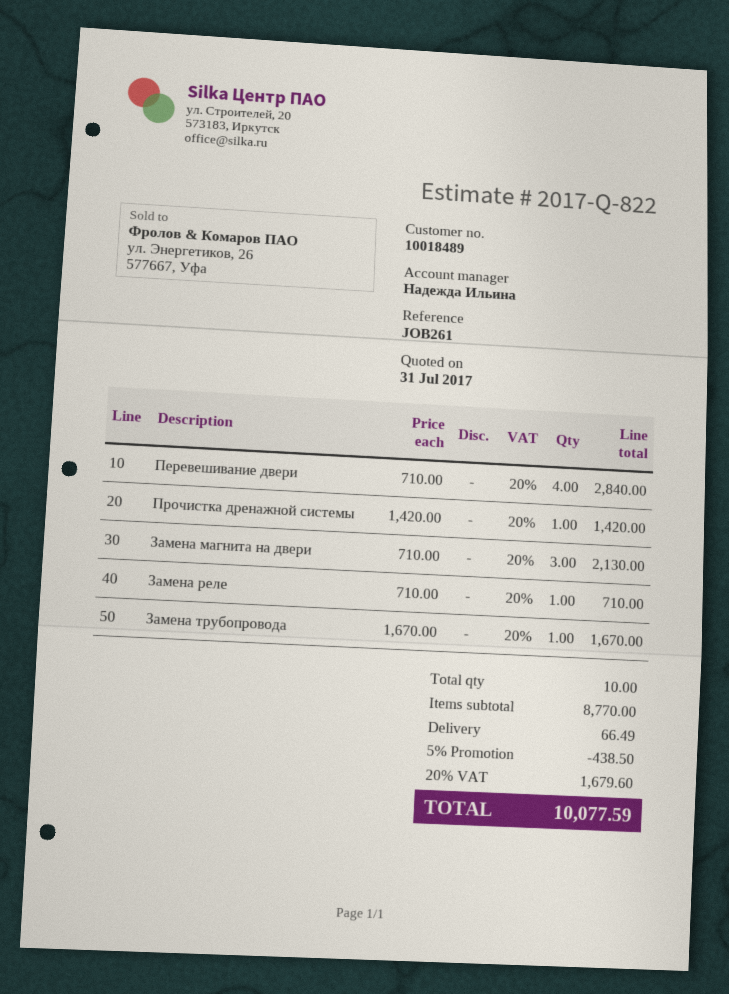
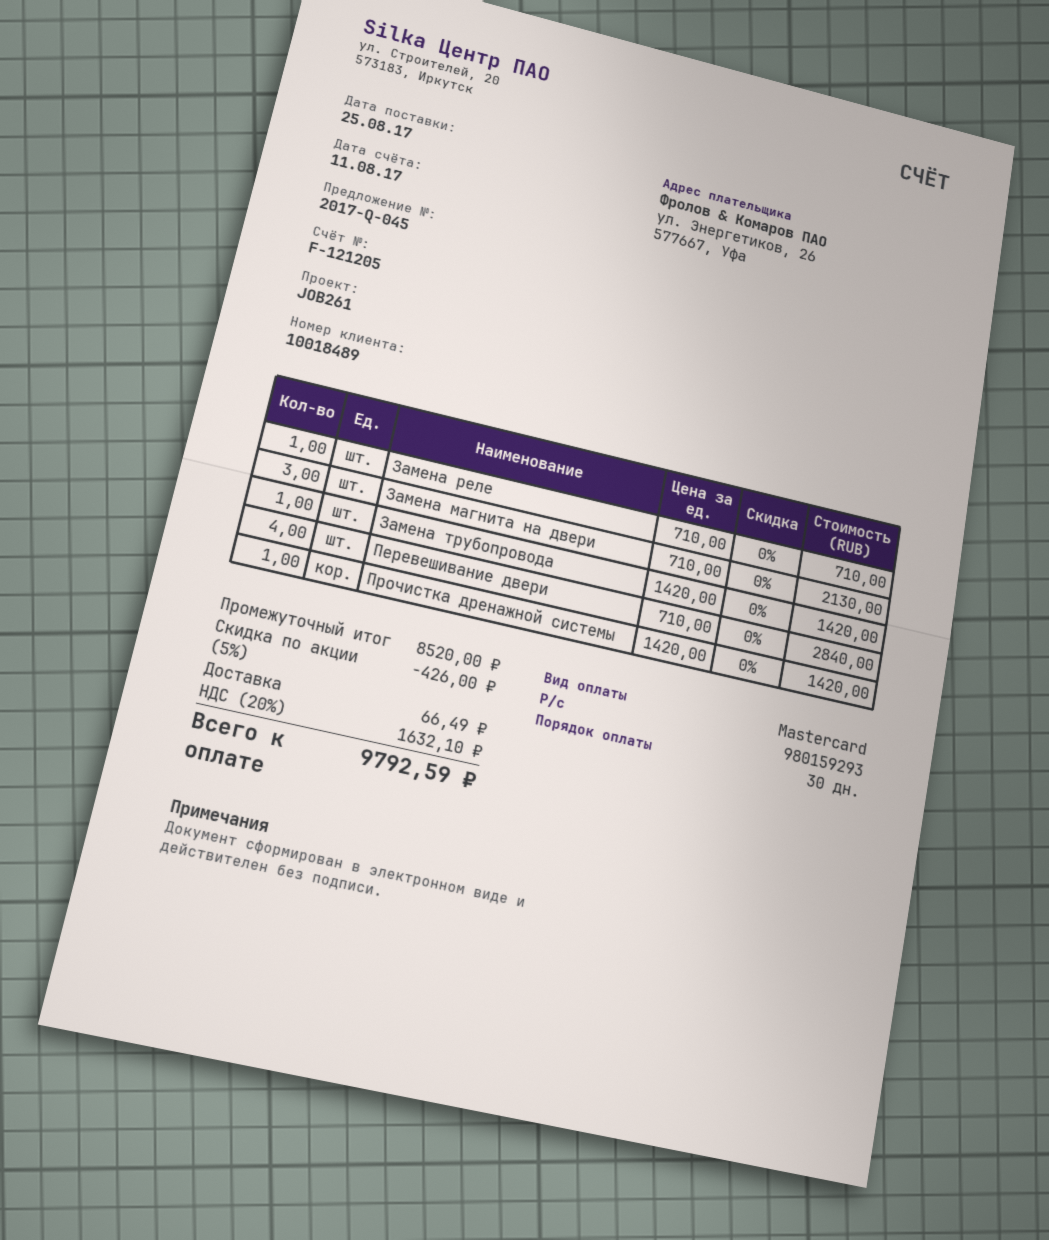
quote number: 2017-Q-822 -> 2017-Q-045
Замена трубопровода: 1 x 1670.00 = 1670.00 -> 1 x 1420.00 = 1420.00
subtotal: 8770.00 -> 8520.00
discount: 5% = 438.50 -> 5% = 426.00
tax: 20% = 1679.60 -> 20% = 1632.10
total: 10077.59 -> 9792.59

